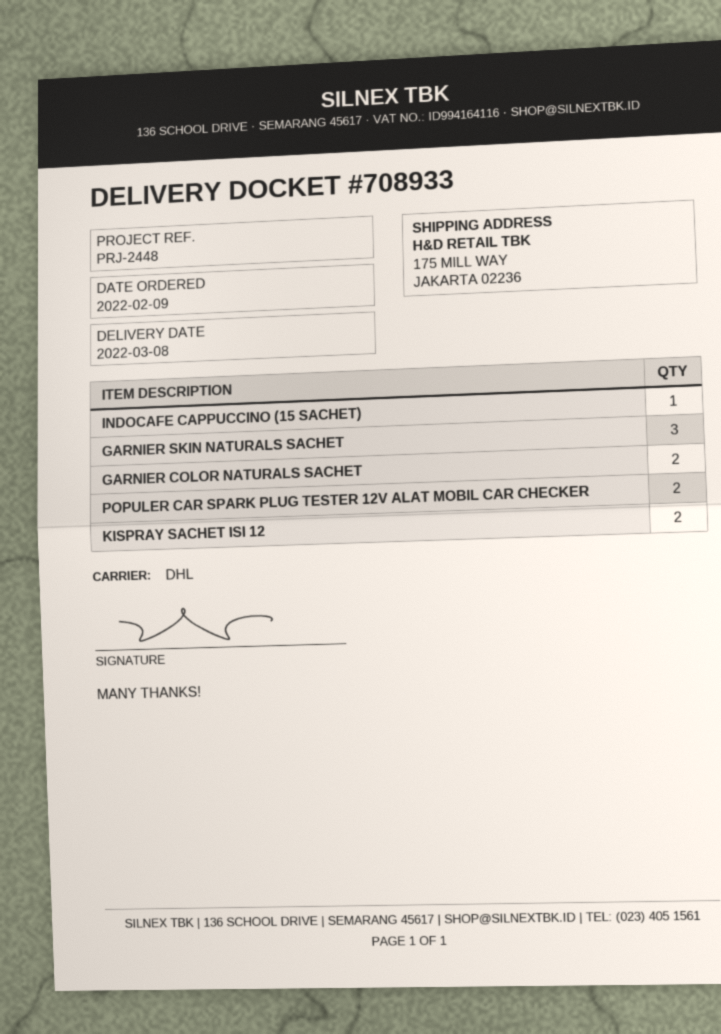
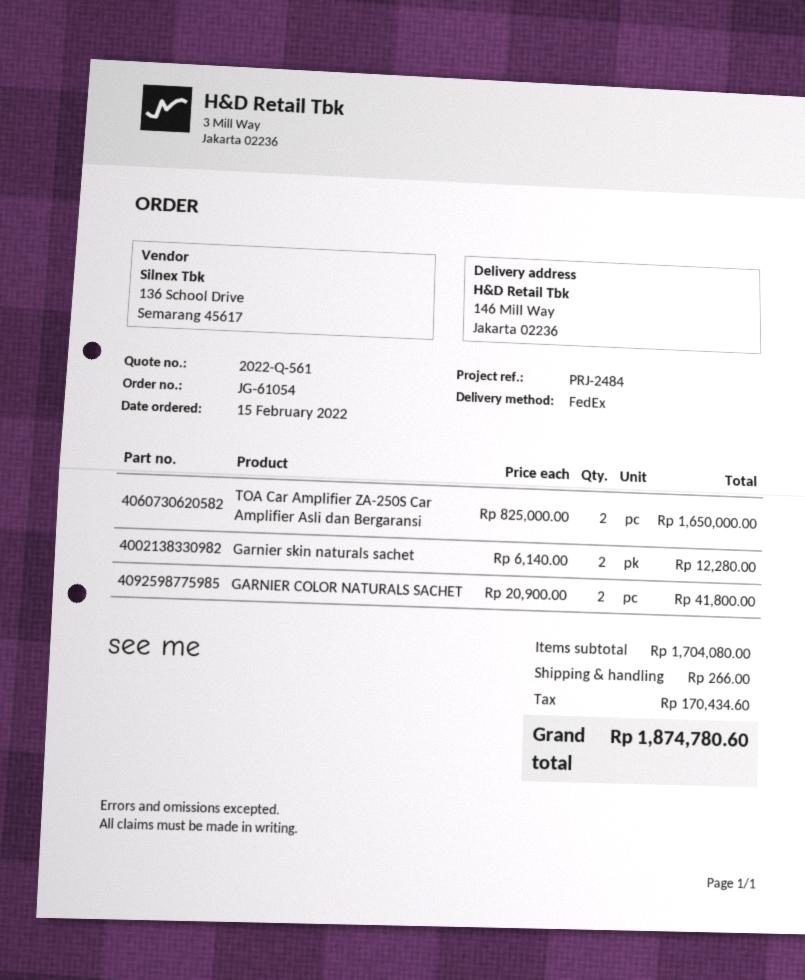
order date: 2022-02-09 -> 2022-02-15
reference: PRJ-2448 -> PRJ-2484
shipping method: DHL -> FedEx
ship to: 175 MILL WAY, JAKARTA 02236 -> 146 Mill Way, Jakarta 02236
INDOCAFE CAPPUCCINO (15 SACHET): 1 -> none
GARNIER SKIN NATURALS SACHET: 3 -> 2
POPULER CAR SPARK PLUG TESTER 12V ALAT MOBIL CAR CHECKER: 2 -> none
KISPRAY SACHET ISI 12: 2 -> none
TOA Car Amplifier ZA-250S Car Amplifier Asli dan Bergaransi: none -> 2

